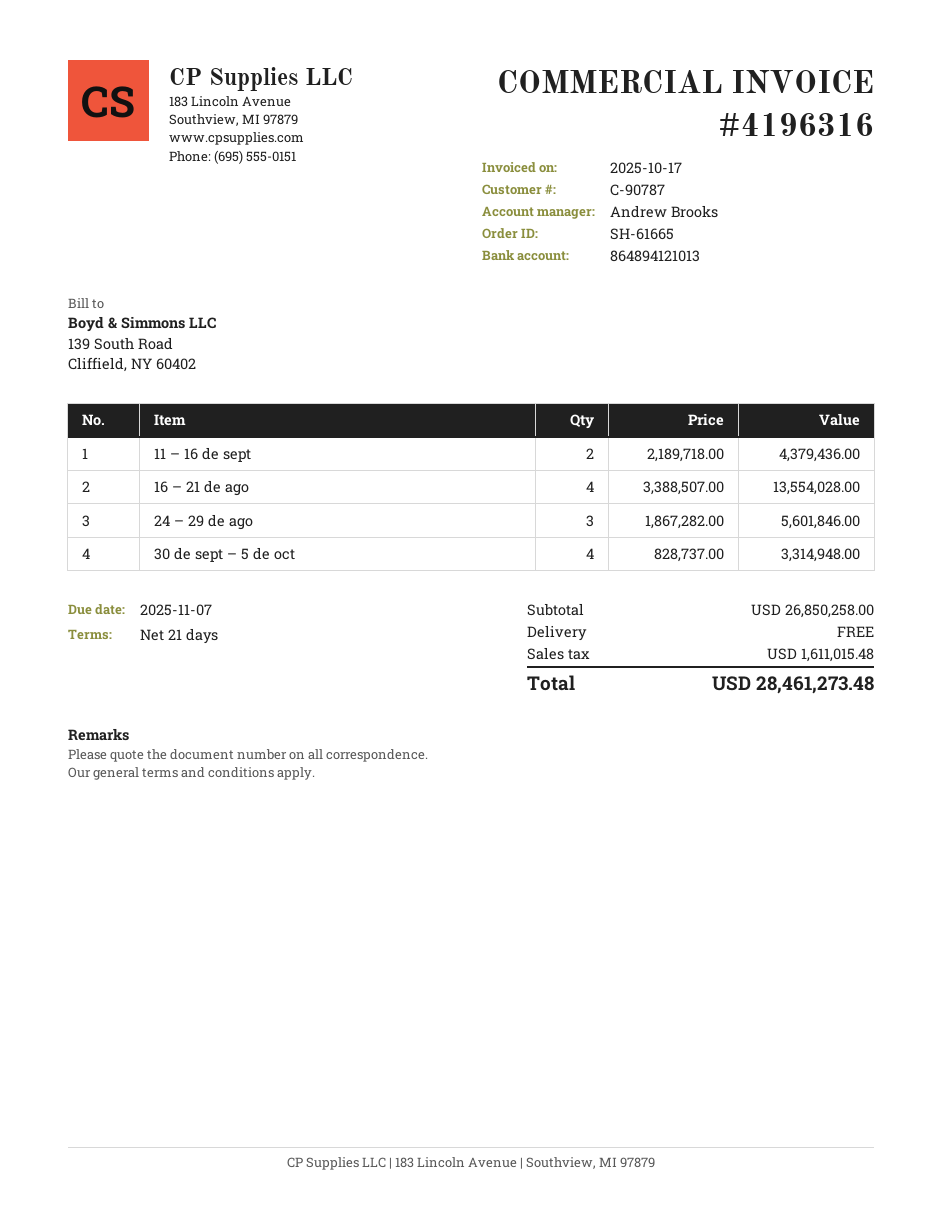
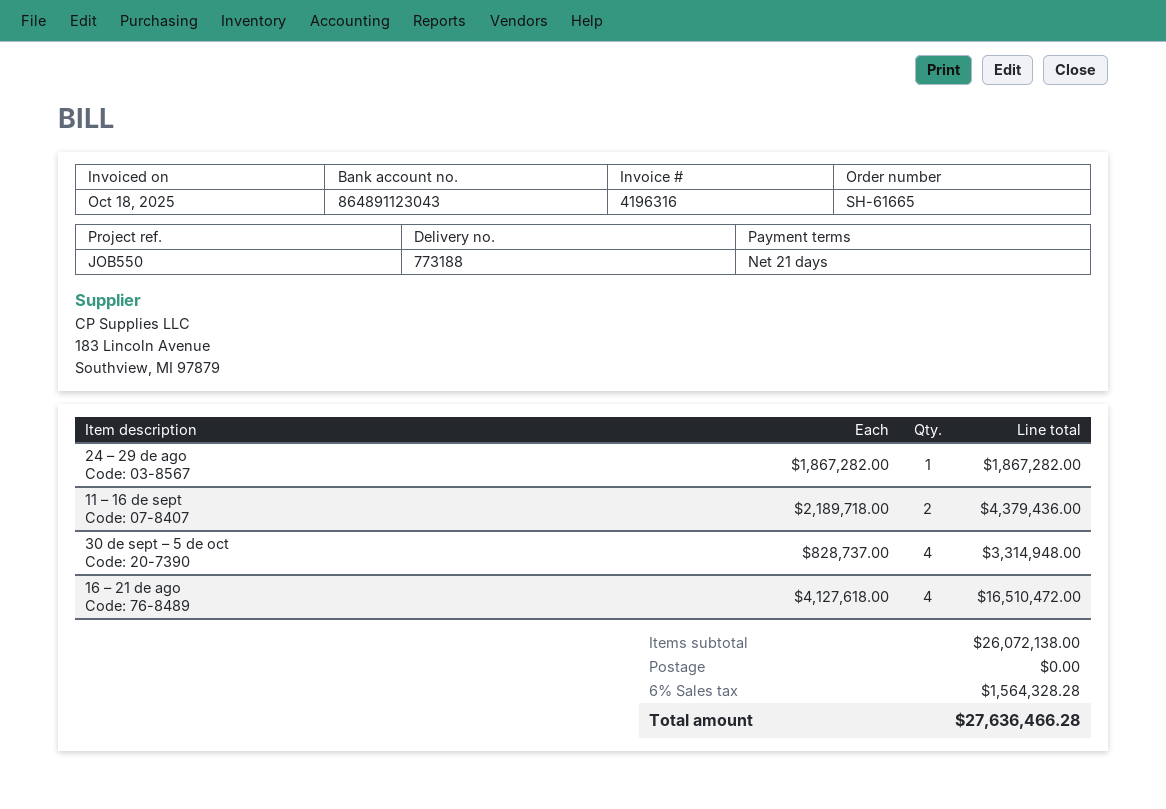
invoice date: 2025-10-17 -> 2025-10-18
bank account: 864894121013 -> 864891123043
16 – 21 de ago: 4 x 3388507.00 = 13554028.00 -> 4 x 4127618.00 = 16510472.00
24 – 29 de ago: 3 x 1867282.00 = 5601846.00 -> 1 x 1867282.00 = 1867282.00
subtotal: 26850258.00 -> 26072138.00
tax: 1611015.48 -> 1564328.28
total: 28461273.48 -> 27636466.28

